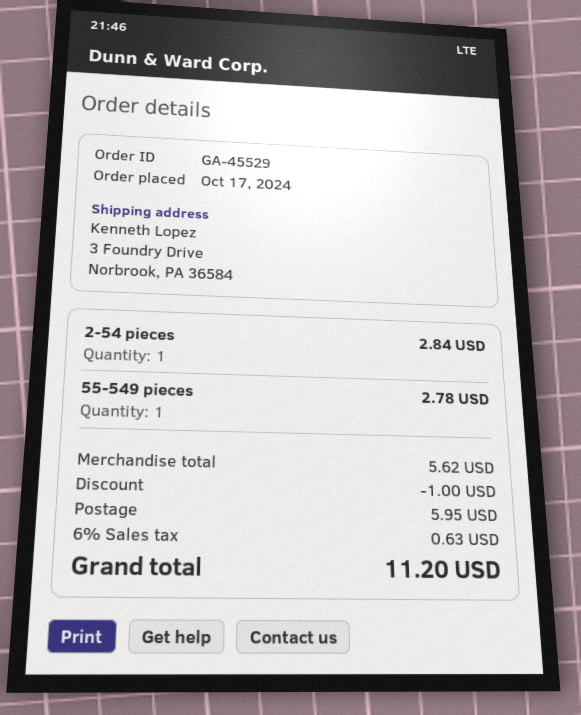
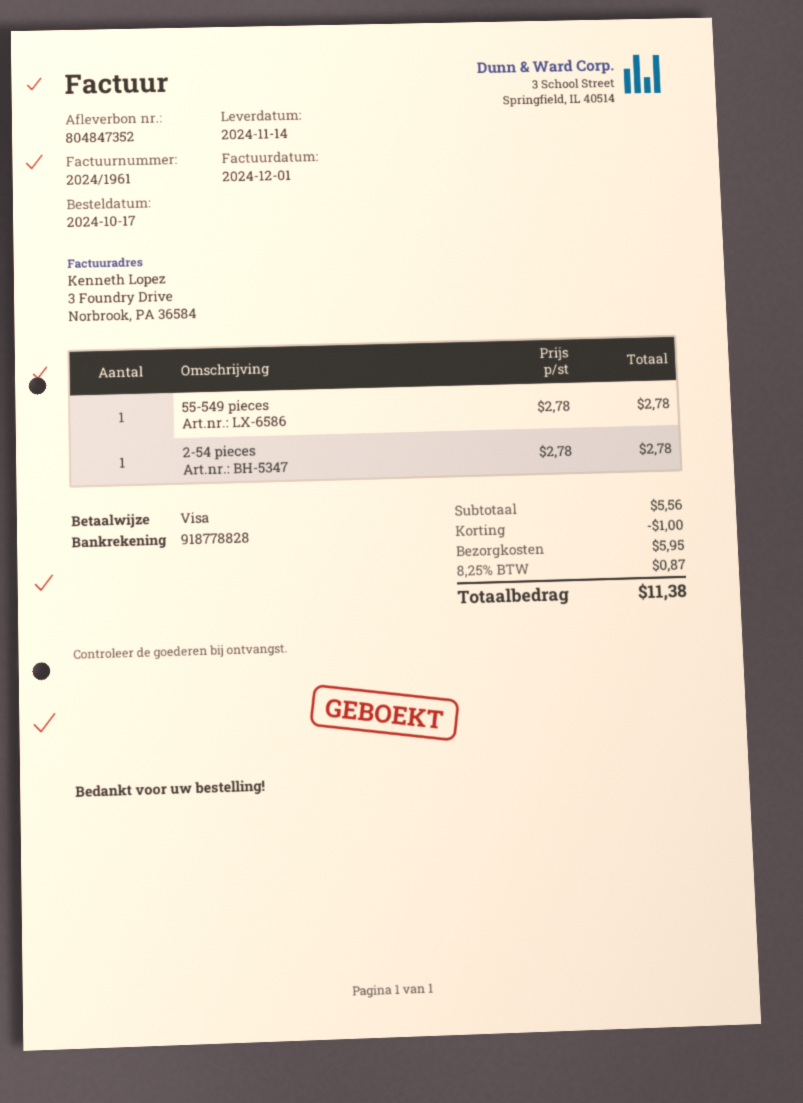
2-54 pieces: 1 for 2.84 -> 1 for 2.78
subtotal: 5.62 -> 5.56
tax: 6% = 0.63 -> 8.25% = 0.87
total: 11.20 -> 11.38

